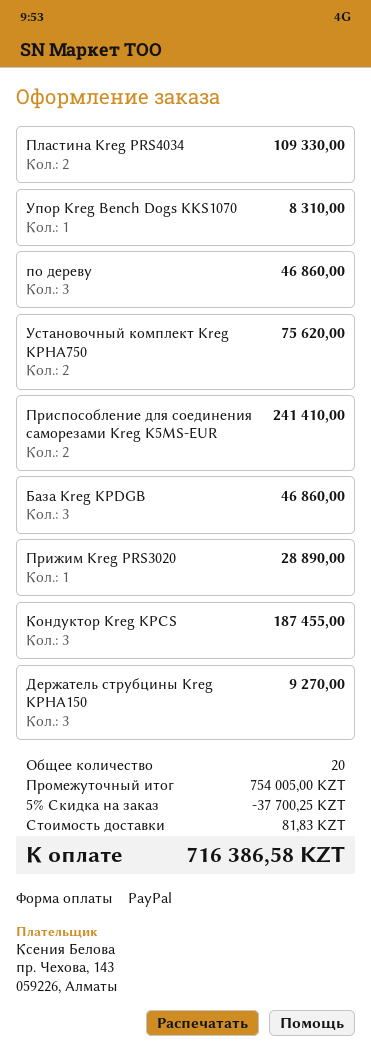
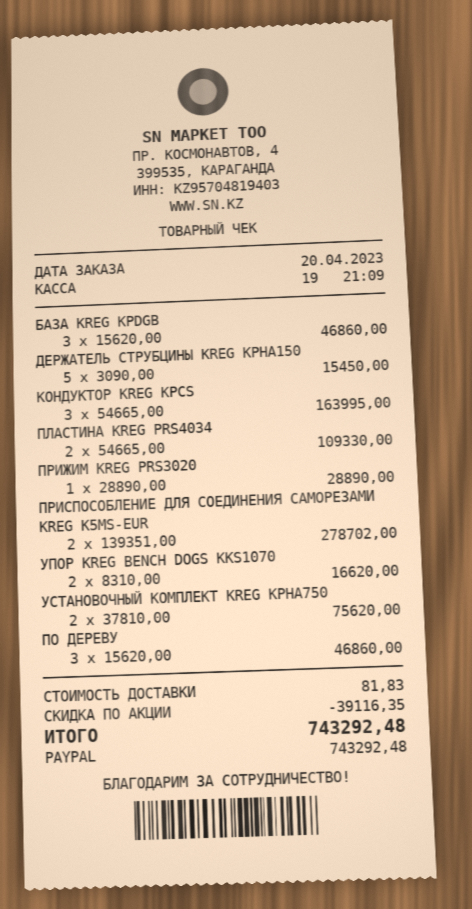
Упор Kreg Bench Dogs KKS1070: 1 for 8310.00 -> 2 for 16620.00
Приспособление для соединения саморезами Kreg K5MS-EUR: 2 for 241410.00 -> 2 for 278702.00
Кондуктор Kreg KPCS: 3 for 187455.00 -> 3 for 163995.00
Держатель струбцины Kreg KPHA150: 3 for 9270.00 -> 5 for 15450.00
discount: 37700.25 -> 39116.35
total: 716386.58 -> 743292.48

